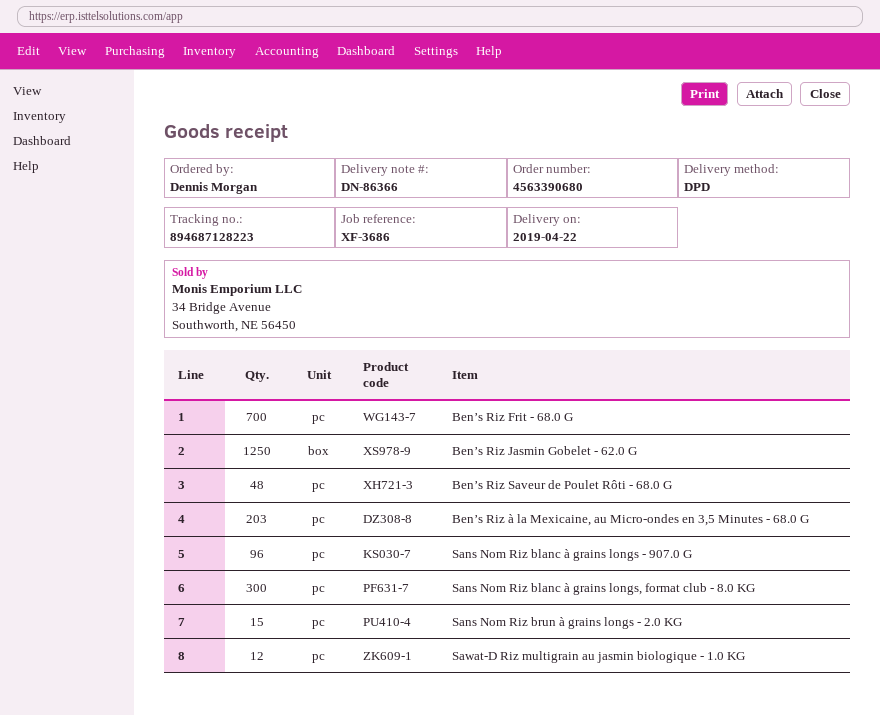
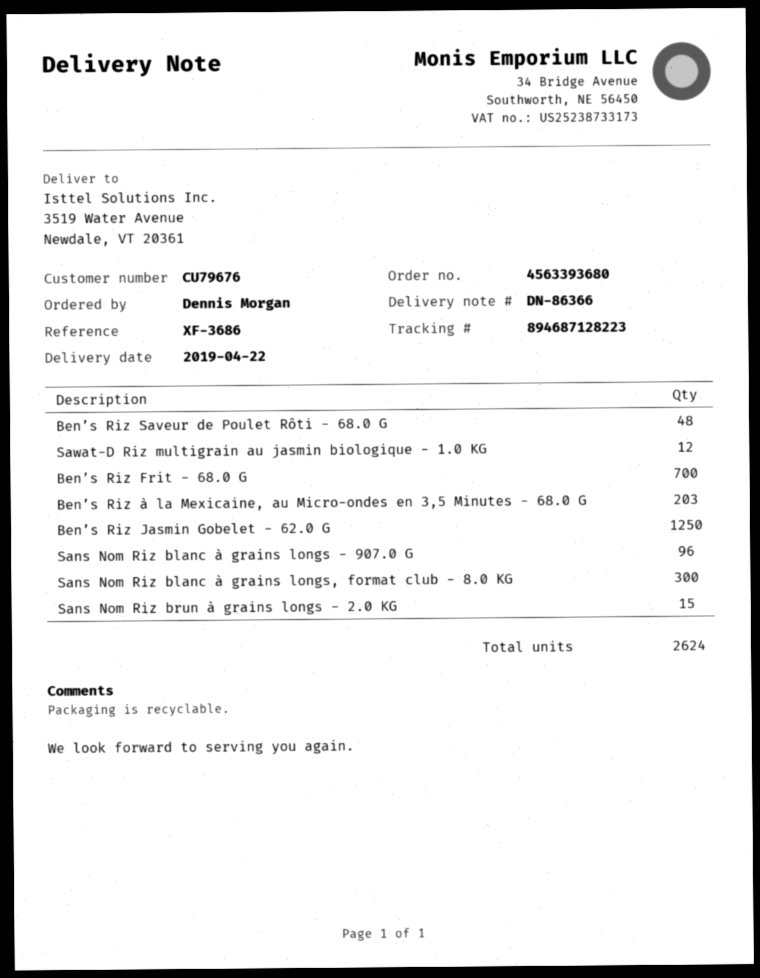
order number: 4563390680 -> 4563393680

